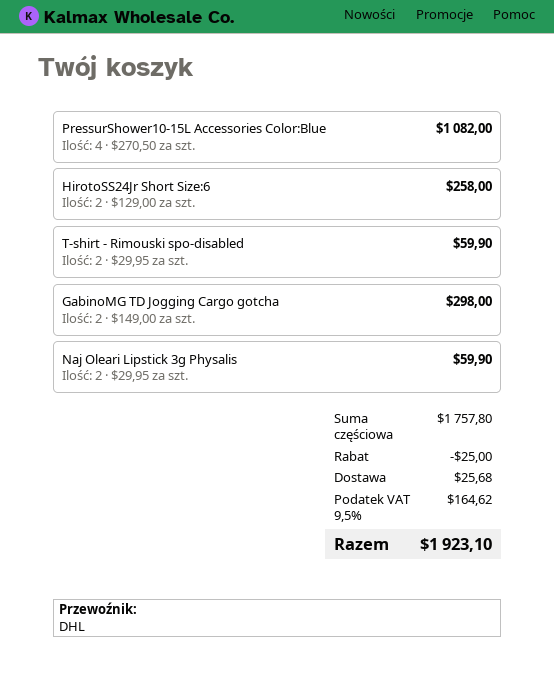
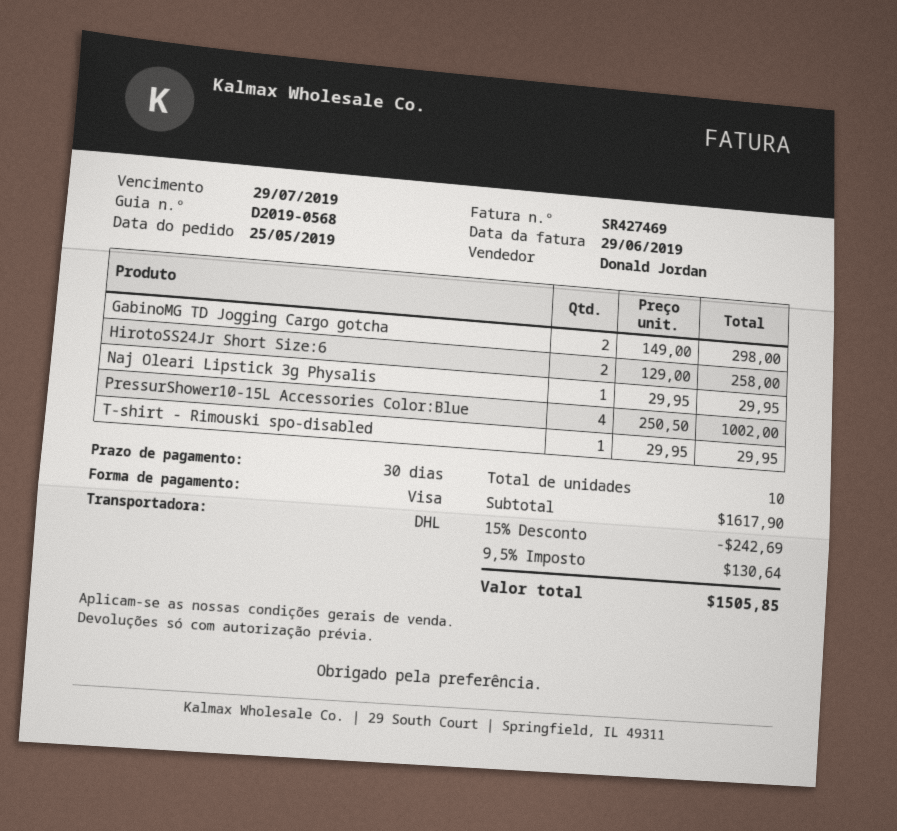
PressurShower10-15L Accessories Color:Blue: 4 x 270.50 = 1082.00 -> 4 x 250.50 = 1002.00
T-shirt - Rimouski spo-disabled: 2 x 29.95 = 59.90 -> 1 x 29.95 = 29.95
Naj Oleari Lipstick 3g Physalis: 2 x 29.95 = 59.90 -> 1 x 29.95 = 29.95
subtotal: 1757.80 -> 1617.90
discount: 25.00 -> 242.69
shipping: 25.68 -> none
tax: 9.5% = 164.62 -> 9.5% = 130.64
total: 1923.10 -> 1505.85

